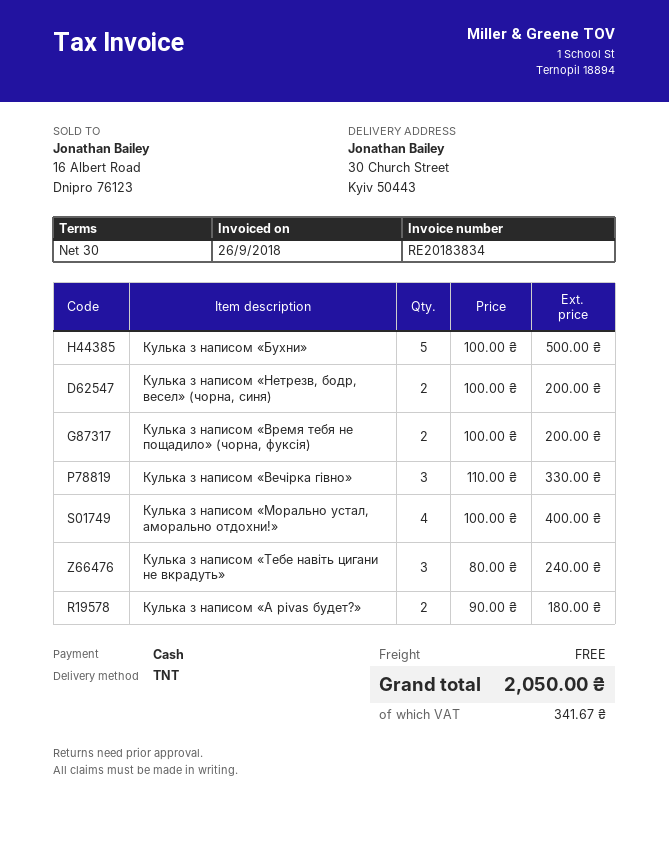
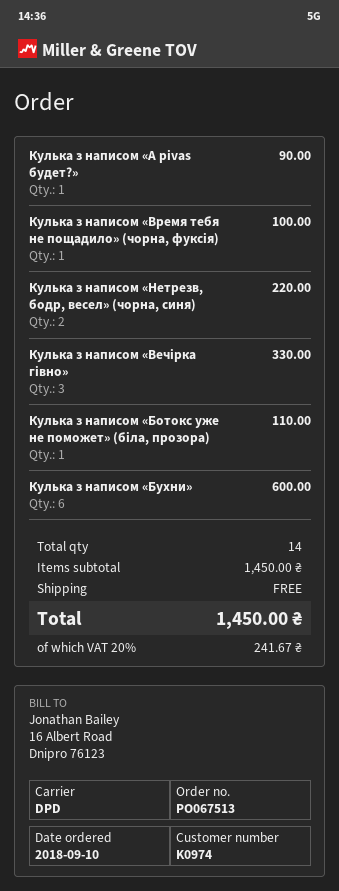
shipping method: TNT -> DPD
Кулька з написом «Бухни»: 5 for 500.00 -> 6 for 600.00
Кулька з написом «Нетрезв, бодр, весел» (чорна, синя): 2 for 200.00 -> 2 for 220.00
Кулька з написом «Время тебя не пощадило» (чорна, фуксія): 2 for 200.00 -> 1 for 100.00
Кулька з написом «Морально устал, аморально отдохни!»: 4 for 400.00 -> none
Кулька з написом «Тебе навіть цигани не вкрадуть»: 3 for 240.00 -> none
Кулька з написом «А pivas будет?»: 2 for 180.00 -> 1 for 90.00
Кулька з написом «Ботокс уже не поможет» (біла, прозора): none -> 1 for 110.00
tax: 341.67 -> 241.67
total: 2050.00 -> 1450.00

